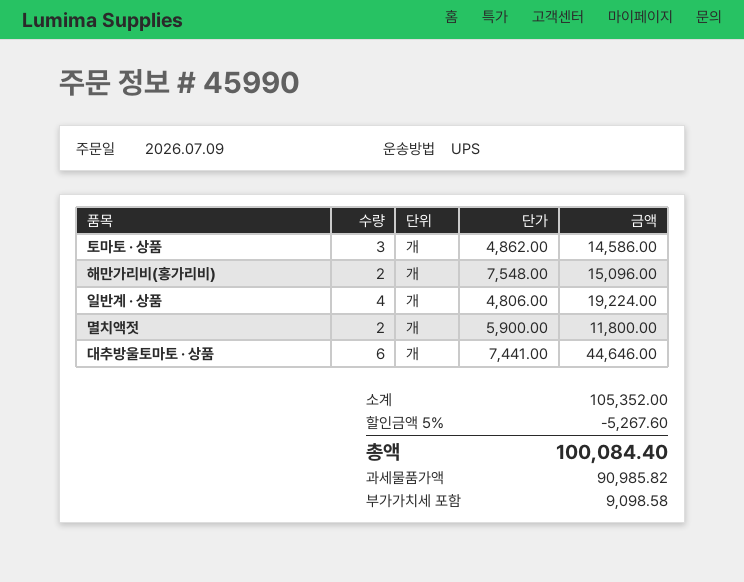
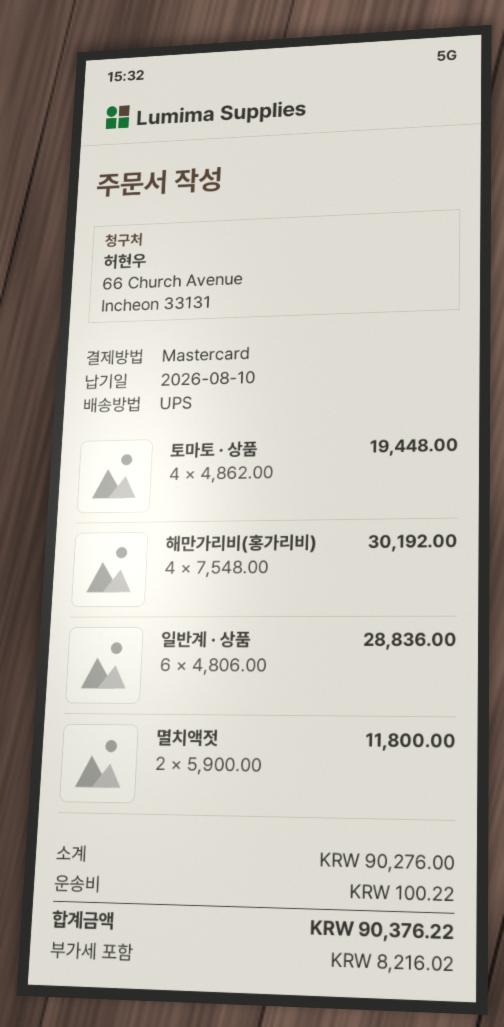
토마토 · 상품: 3 x 4862.00 = 14586.00 -> 4 x 4862.00 = 19448.00
해만가리비(홍가리비): 2 x 7548.00 = 15096.00 -> 4 x 7548.00 = 30192.00
일반계 · 상품: 4 x 4806.00 = 19224.00 -> 6 x 4806.00 = 28836.00
대추방울토마토 · 상품: 6 x 7441.00 = 44646.00 -> none
subtotal: 105352.00 -> 90276.00
discount: 5% = 5267.60 -> none
shipping: none -> 100.22
tax: 9098.58 -> 8216.02
total: 100084.40 -> 90376.22

